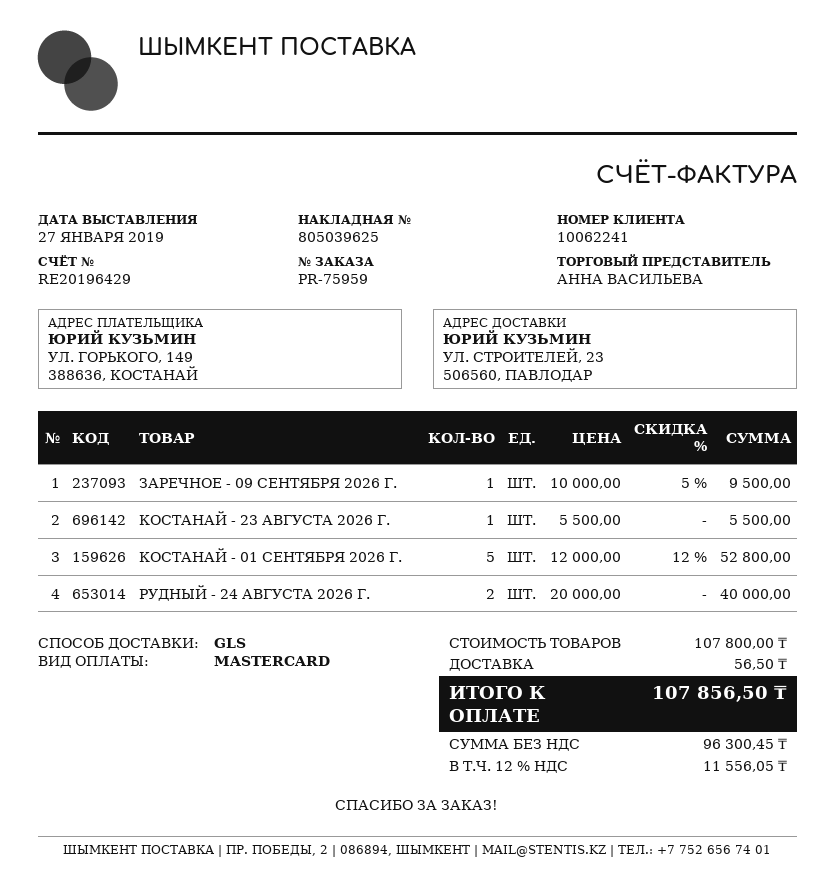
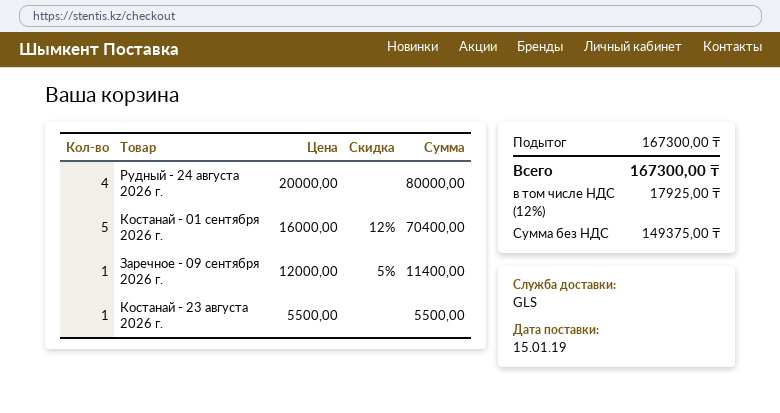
ЗАРЕЧНОЕ - 09 СЕНТЯБРЯ 2026 Г.: 1 x 10000.00 - 5% = 9500.00 -> 1 x 12000.00 - 5% = 11400.00
КОСТАНАЙ - 01 СЕНТЯБРЯ 2026 Г.: 5 x 12000.00 - 12% = 52800.00 -> 5 x 16000.00 - 12% = 70400.00
РУДНЫЙ - 24 АВГУСТА 2026 Г.: 2 x 20000.00 = 40000.00 -> 4 x 20000.00 = 80000.00
subtotal: 107800.00 -> 167300.00
shipping: 56.50 -> none
net: 96300.45 -> 149375.00
tax: 12% = 11556.05 -> 12% = 17925.00
total: 107856.50 -> 167300.00

